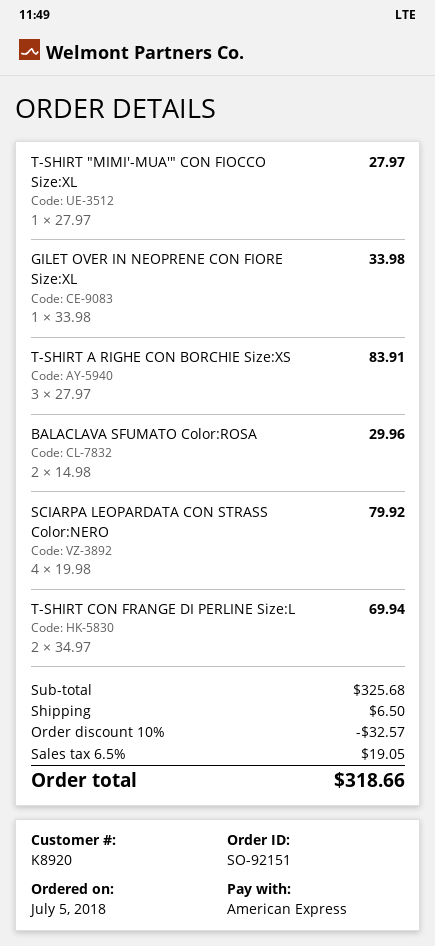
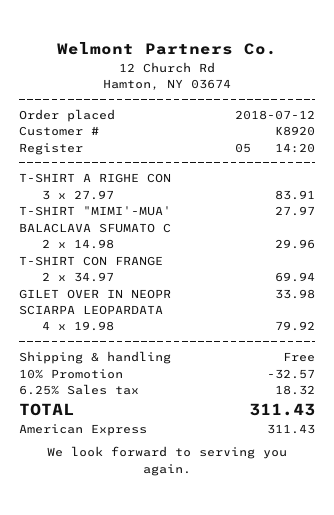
order date: 2018-07-05 -> 2018-07-12
shipping: 6.50 -> 0.00
tax: 6.5% = 19.05 -> 6.25% = 18.32
total: 318.66 -> 311.43

